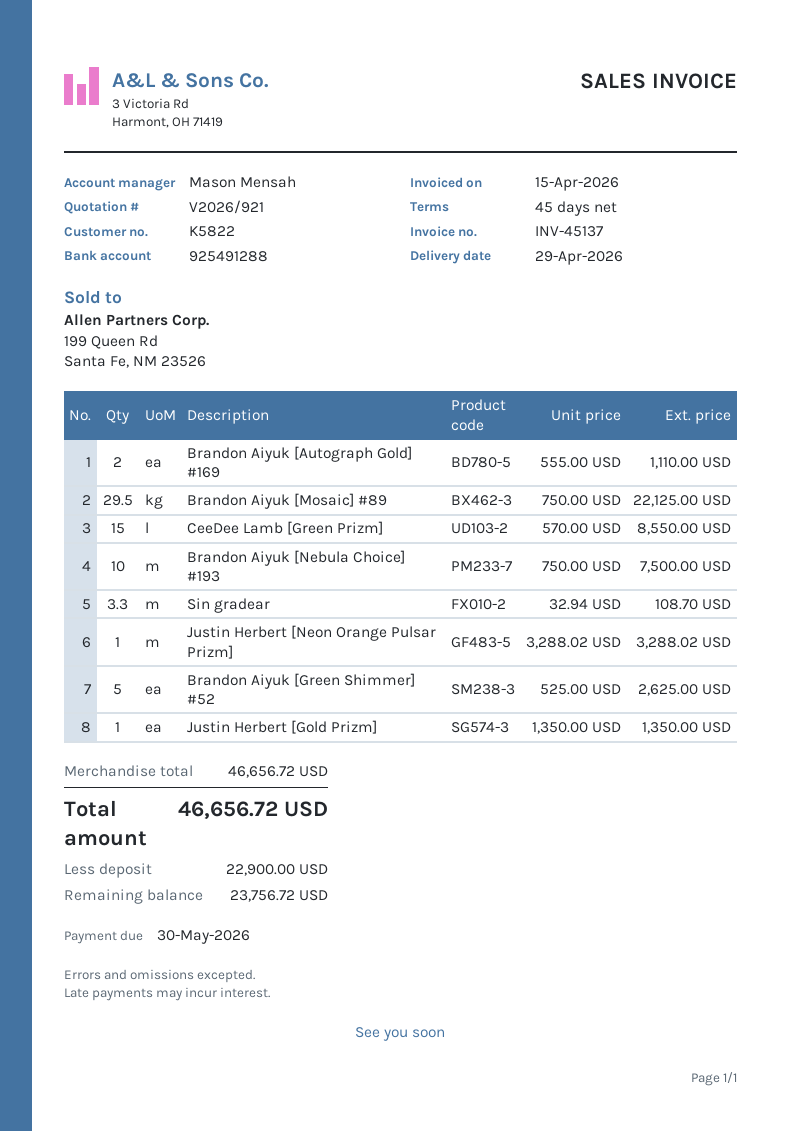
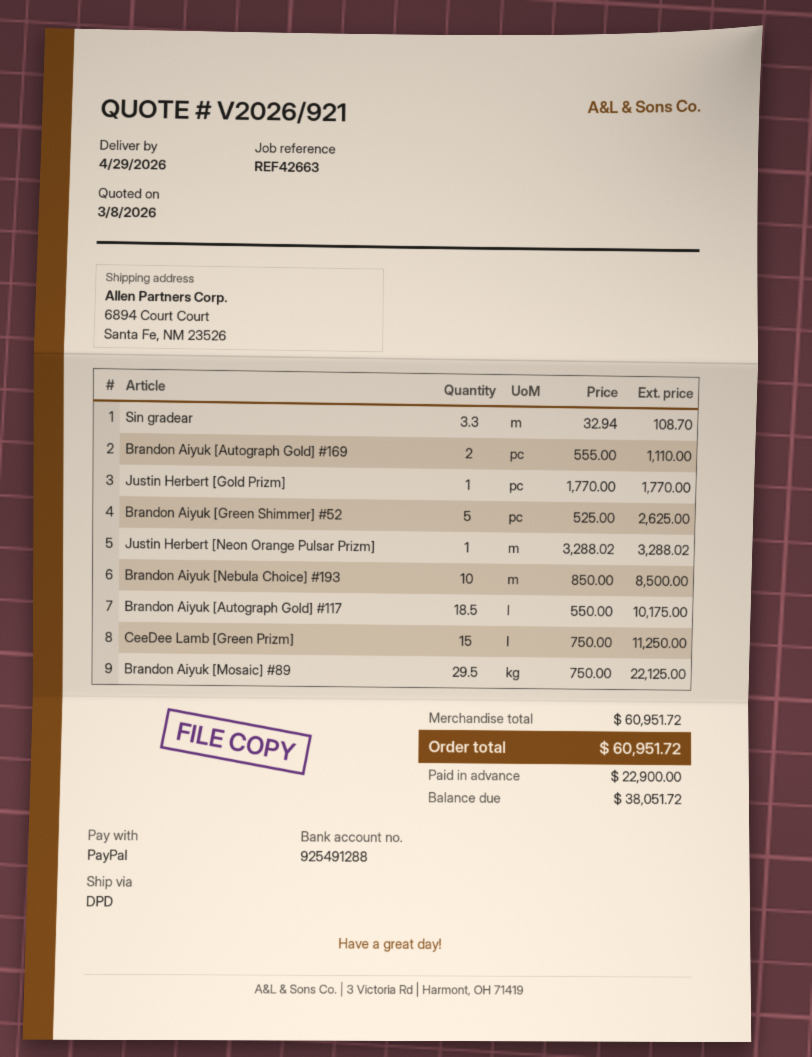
CeeDee Lamb [Green Prizm]: 15 x 570.00 = 8550.00 -> 15 x 750.00 = 11250.00
Brandon Aiyuk [Nebula Choice] #193: 10 x 750.00 = 7500.00 -> 10 x 850.00 = 8500.00
Justin Herbert [Gold Prizm]: 1 x 1350.00 = 1350.00 -> 1 x 1770.00 = 1770.00
Brandon Aiyuk [Autograph Gold] #117: none -> 18.5 x 550.00 = 10175.00
subtotal: 46656.72 -> 60951.72
total: 46656.72 -> 60951.72
balance: 23756.72 -> 38051.72

